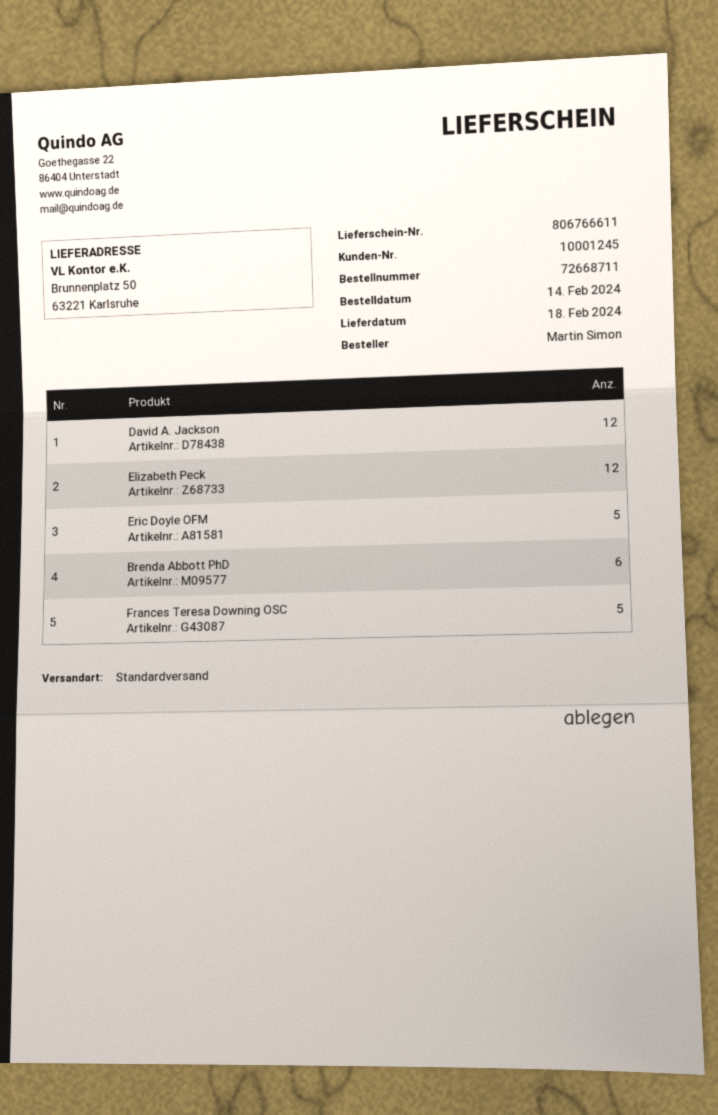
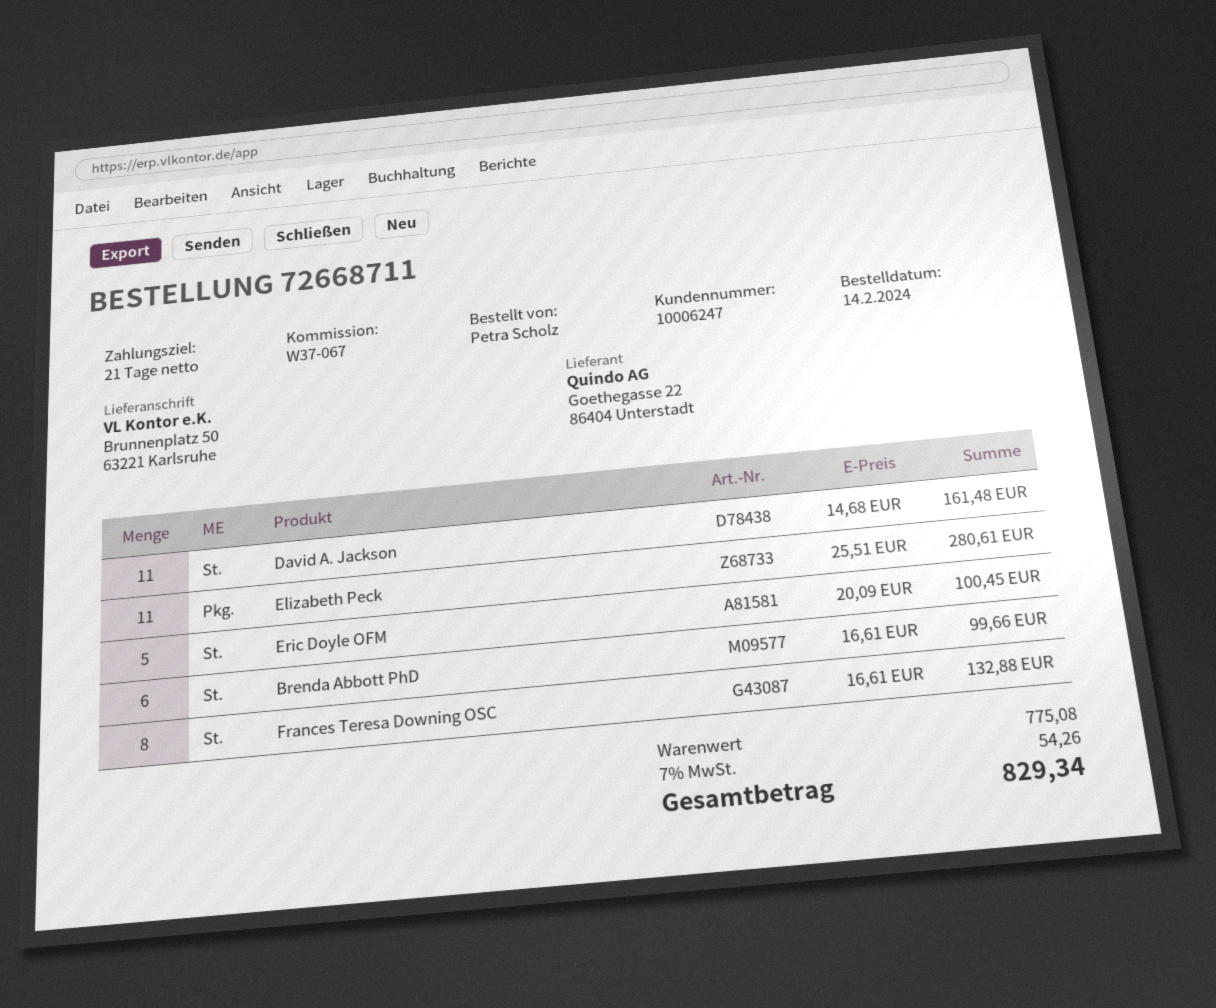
customer number: 10001245 -> 10006247
ordered by: Martin Simon -> Petra Scholz
David A. Jackson: 12 -> 11
Elizabeth Peck: 12 -> 11
Frances Teresa Downing OSC: 5 -> 8

